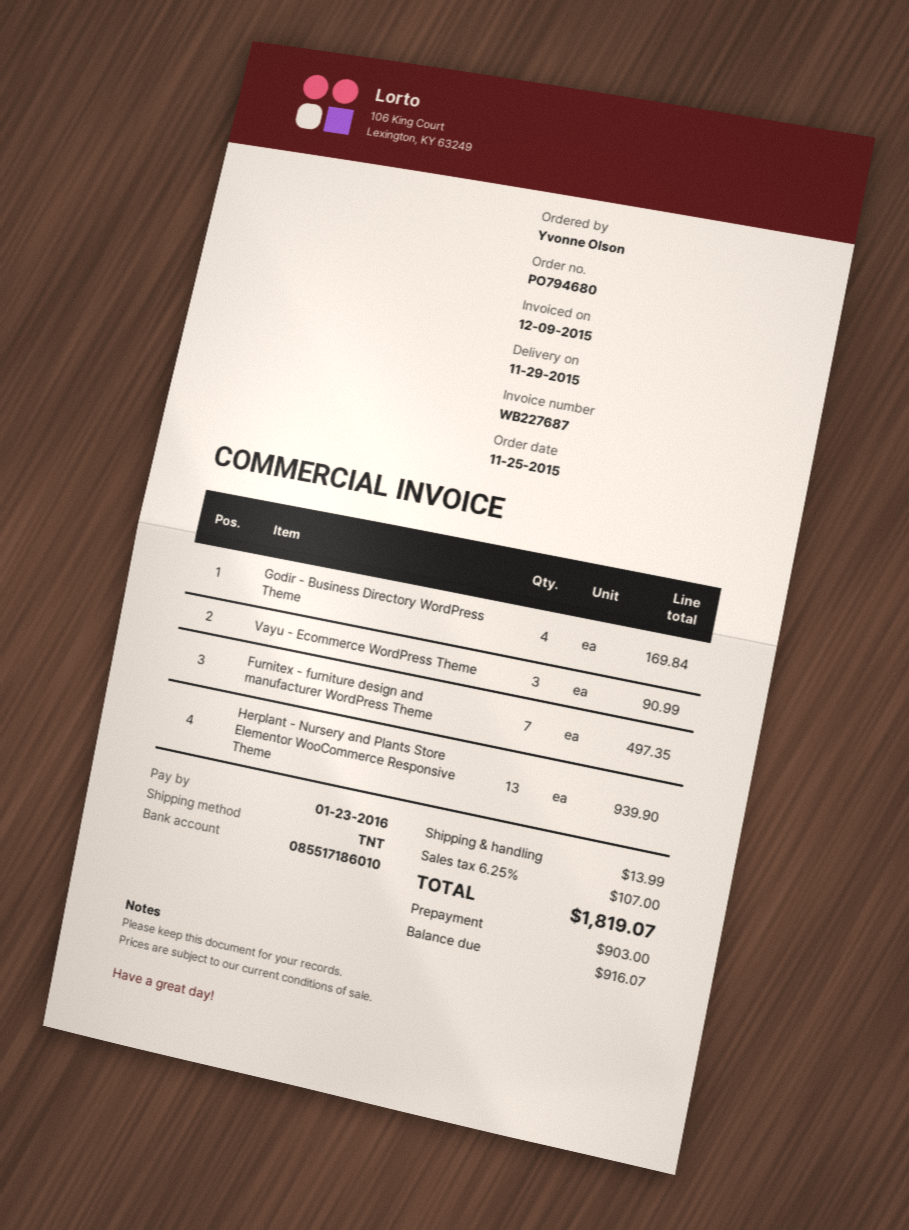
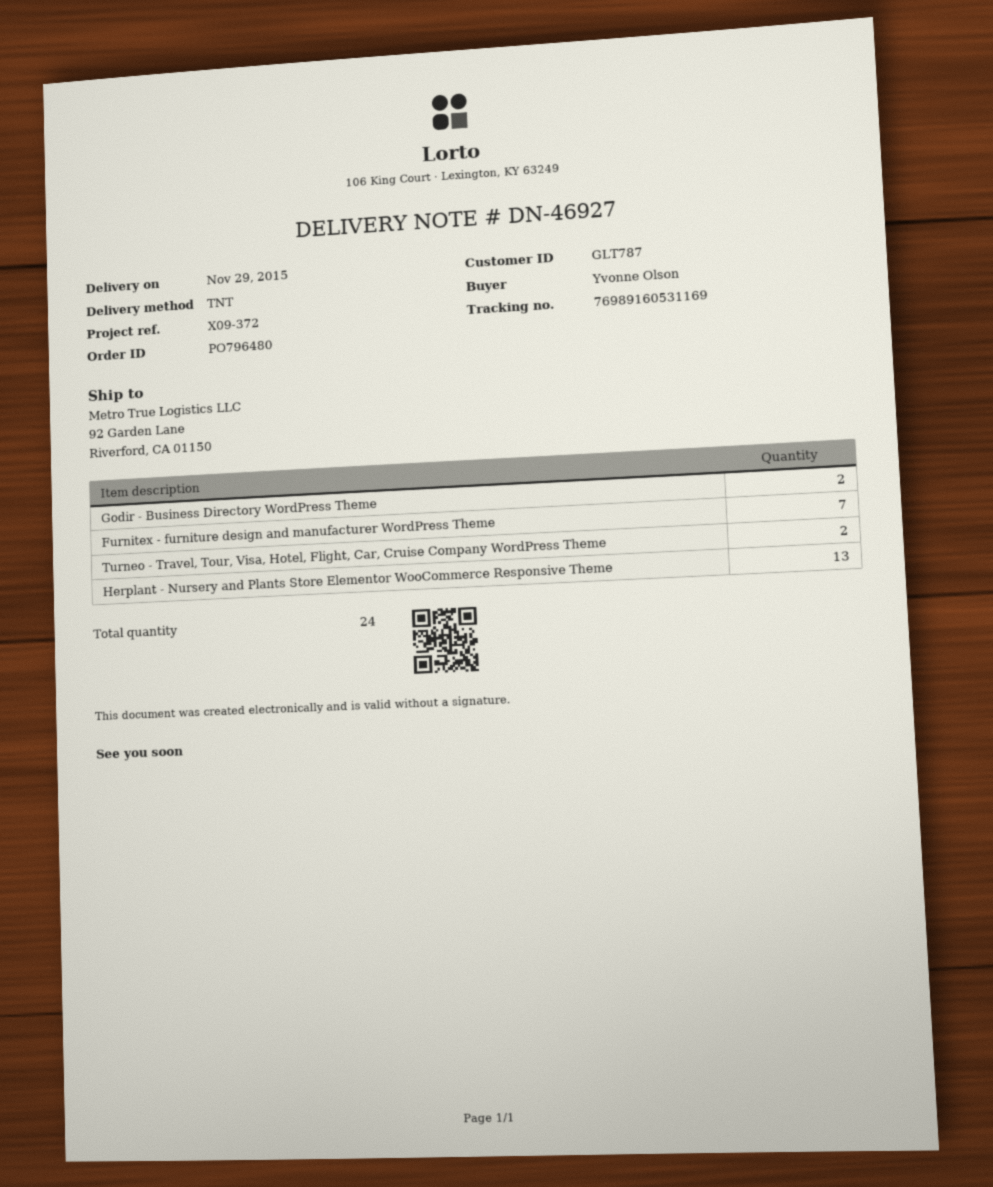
order number: PO794680 -> PO796480
Godir - Business Directory WordPress Theme: 4 -> 2
Vayu - Ecommerce WordPress Theme: 3 -> none
Turneo - Travel, Tour, Visa, Hotel, Flight, Car, Cruise Company WordPress Theme: none -> 2

